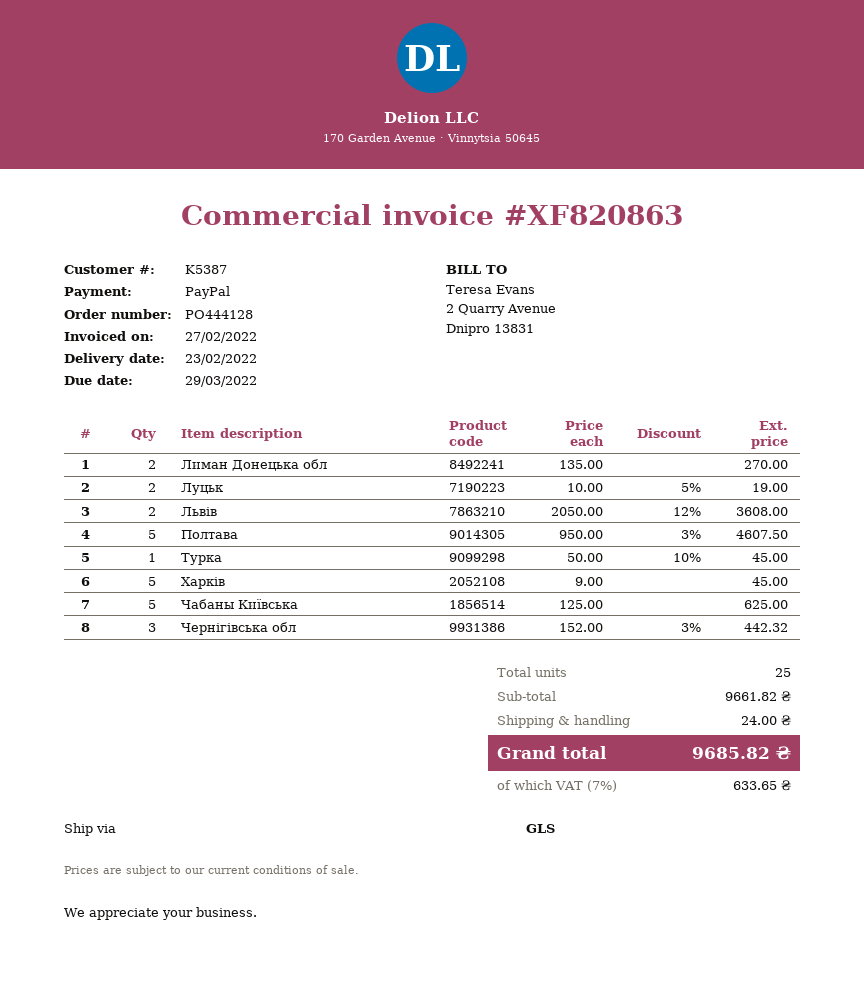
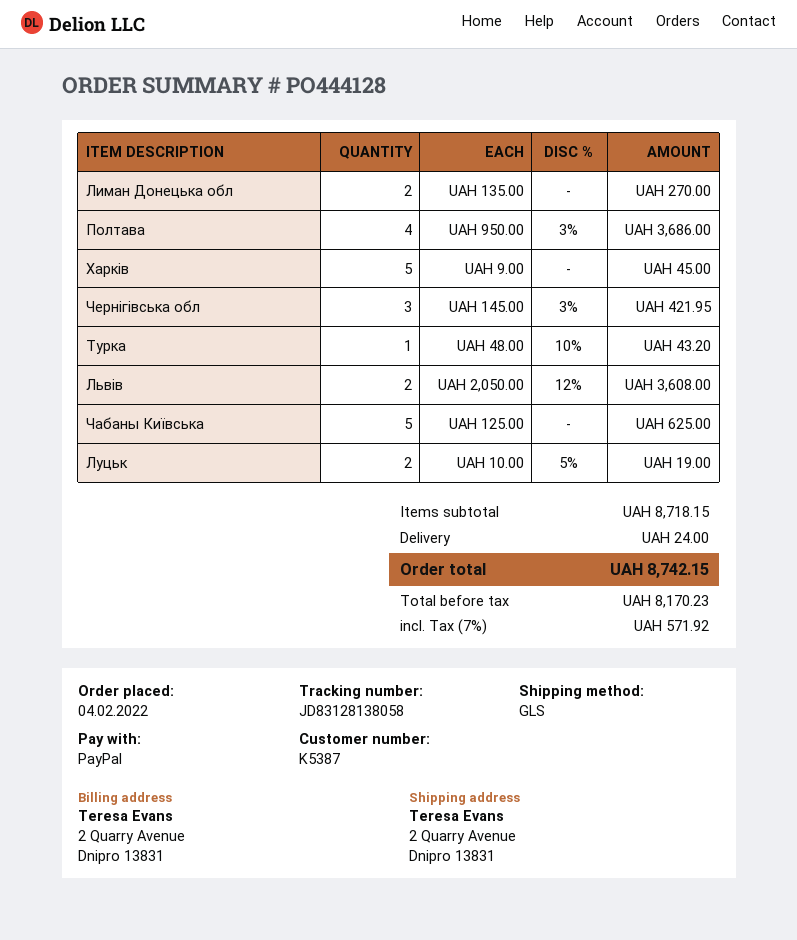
Полтава: 5 x 950.00 - 3% = 4607.50 -> 4 x 950.00 - 3% = 3686.00
Турка: 1 x 50.00 - 10% = 45.00 -> 1 x 48.00 - 10% = 43.20
Чернігівська обл: 3 x 152.00 - 3% = 442.32 -> 3 x 145.00 - 3% = 421.95
subtotal: 9661.82 -> 8718.15
tax: 7% = 633.65 -> 7% = 571.92
total: 9685.82 -> 8742.15

